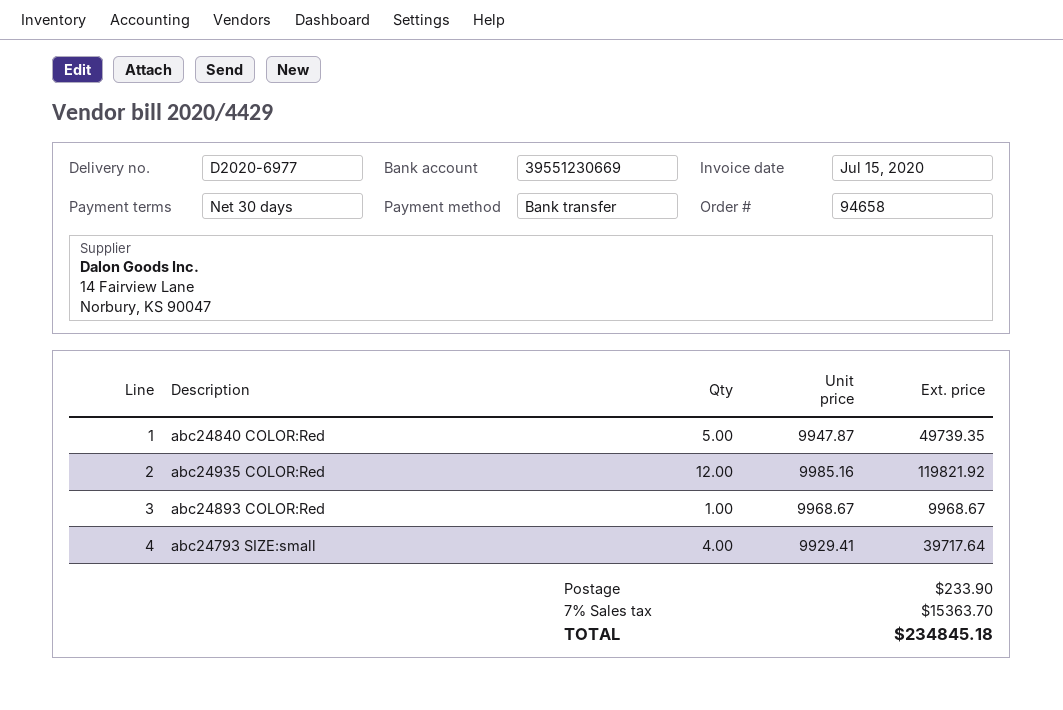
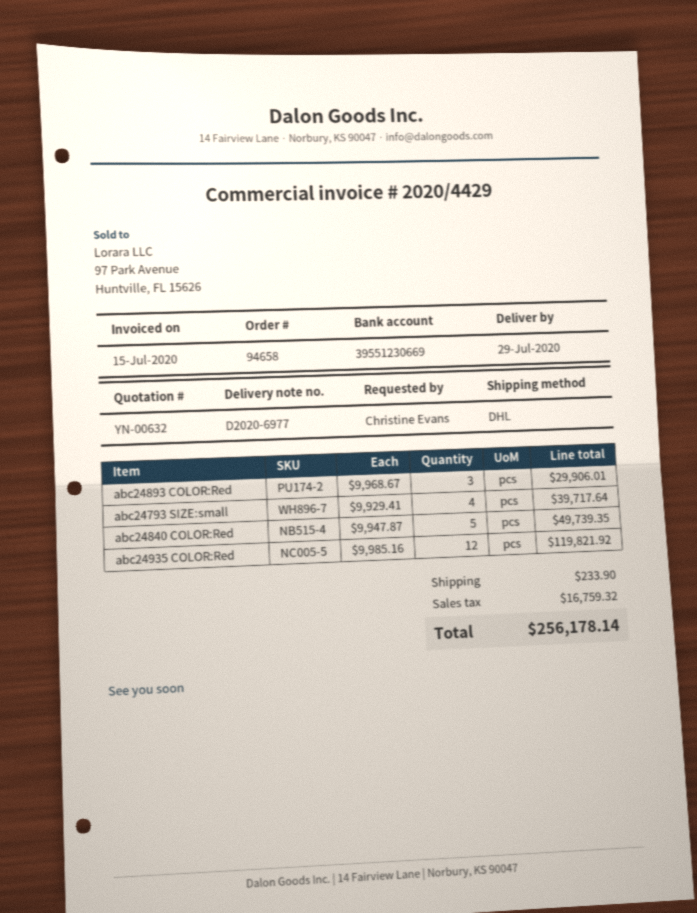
abc24893 COLOR:Red: 1 x 9968.67 = 9968.67 -> 3 x 9968.67 = 29906.01
tax: 15363.70 -> 16759.32
total: 234845.18 -> 256178.14

